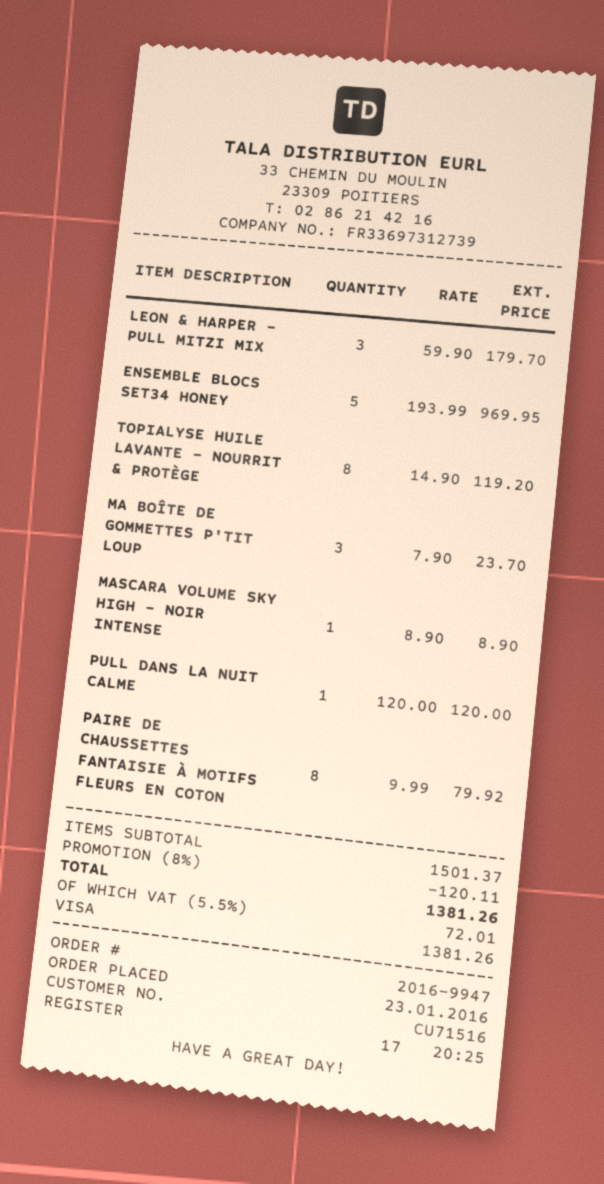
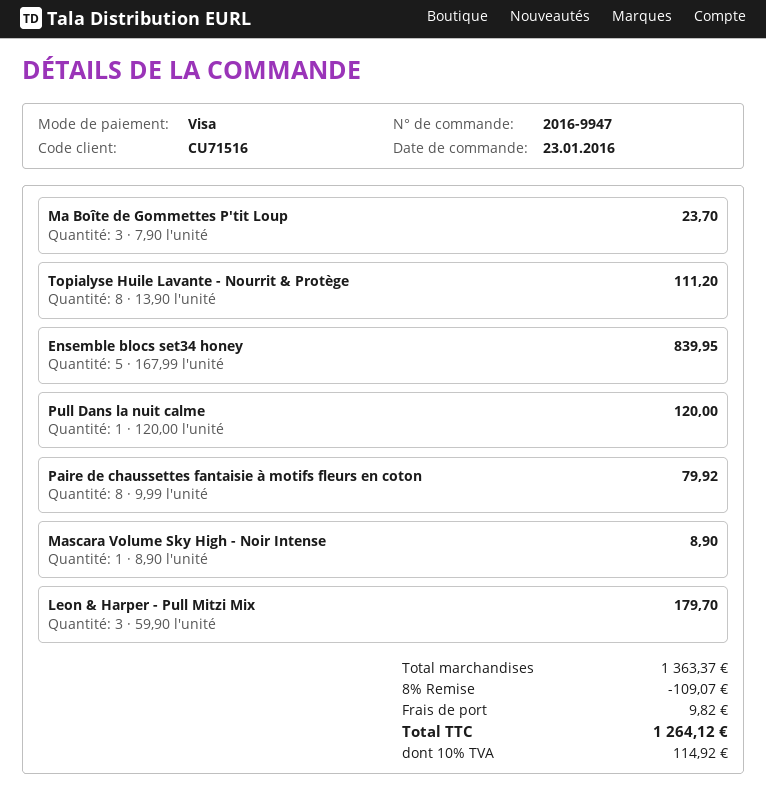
ENSEMBLE BLOCS SET34 HONEY: 5 x 193.99 = 969.95 -> 5 x 167.99 = 839.95
TOPIALYSE HUILE LAVANTE - NOURRIT & PROTÈGE: 8 x 14.90 = 119.20 -> 8 x 13.90 = 111.20
subtotal: 1501.37 -> 1363.37
discount: 8% = 120.11 -> 8% = 109.07
shipping: none -> 9.82
tax: 5.5% = 72.01 -> 10% = 114.92
total: 1381.26 -> 1264.12

